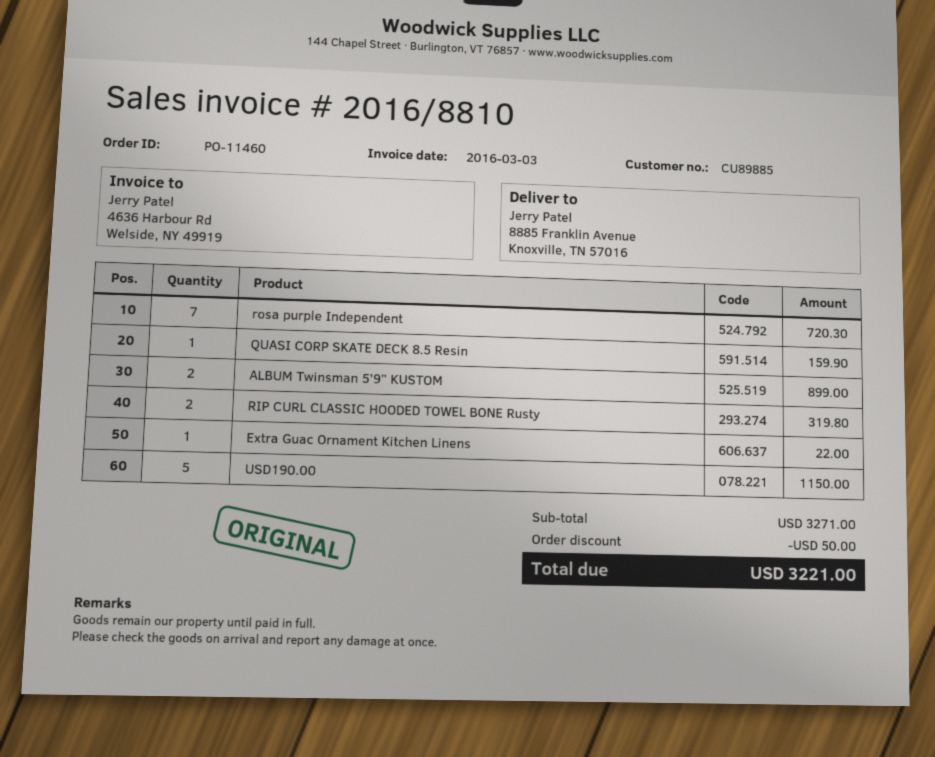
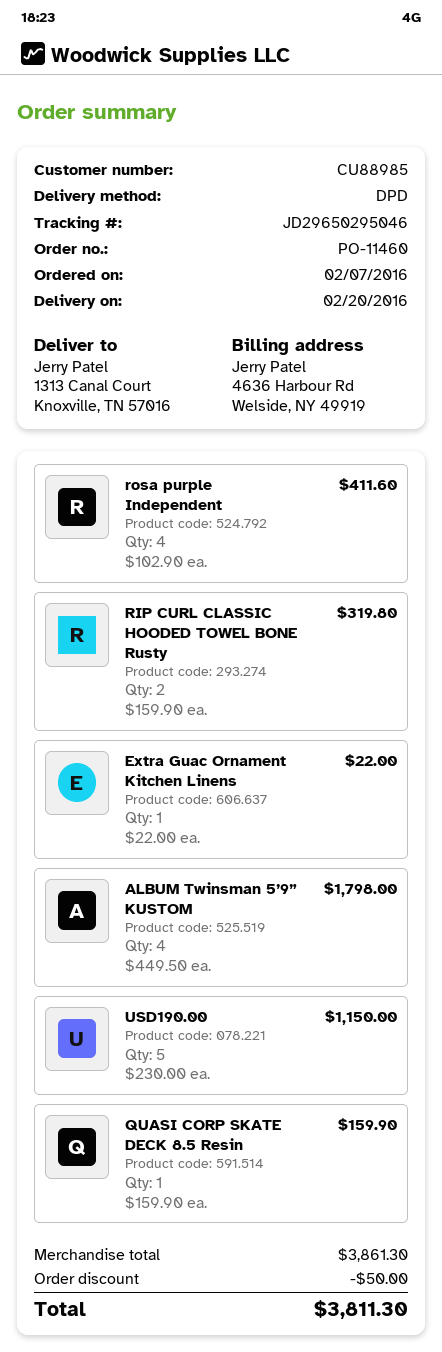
customer number: CU89885 -> CU88985
ship to: 8885 Franklin Avenue, Knoxville, TN 57016 -> 1313 Canal Court, Knoxville, TN 57016
rosa purple Independent: 7 for 720.30 -> 4 for 411.60
ALBUM Twinsman 5’9” KUSTOM: 2 for 899.00 -> 4 for 1798.00
subtotal: 3271.00 -> 3861.30
total: 3221.00 -> 3811.30

